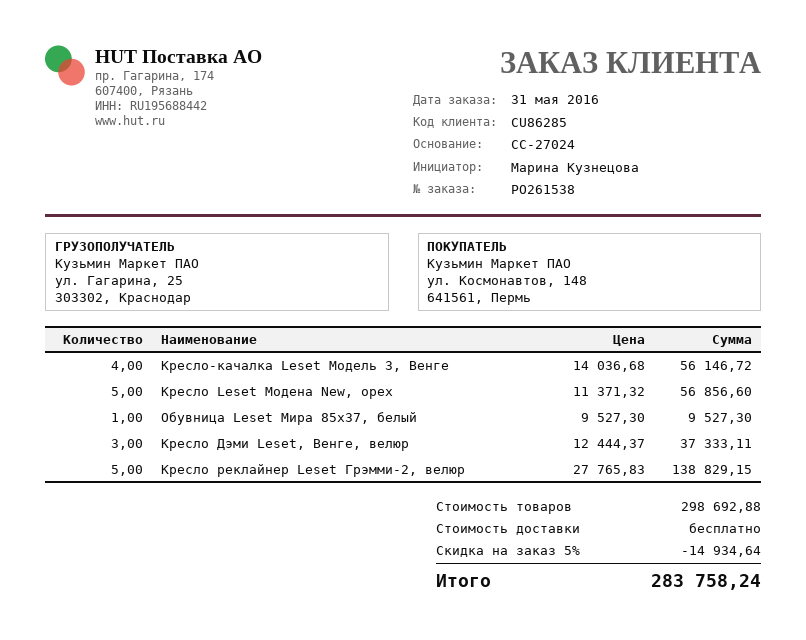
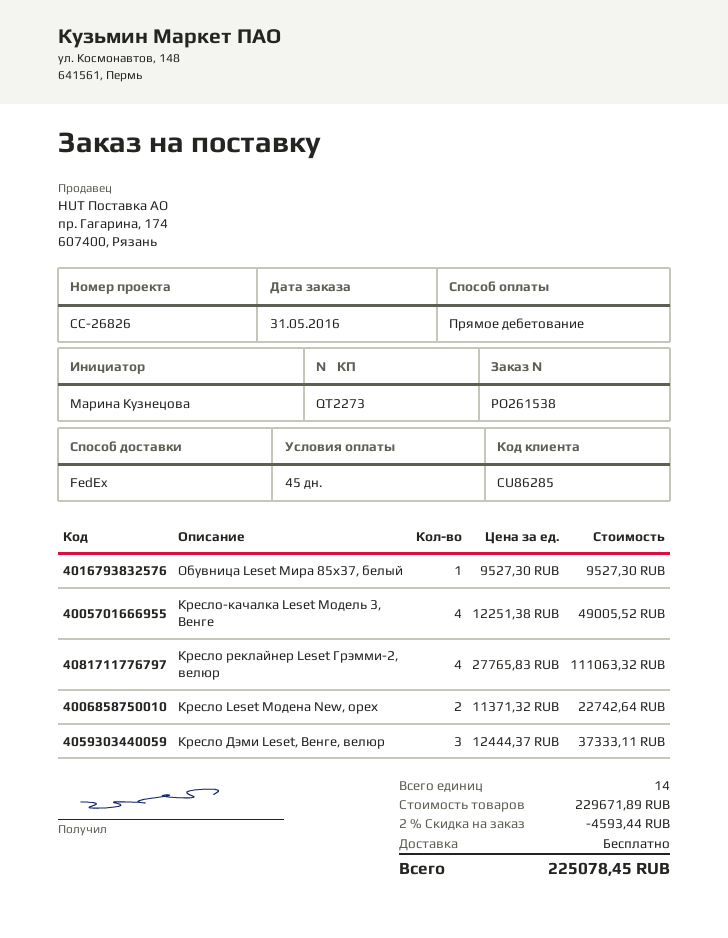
reference: CC-27024 -> CC-26826
Кресло-качалка Leset Модель 3, Венге: 4 x 14036.68 = 56146.72 -> 4 x 12251.38 = 49005.52
Кресло Leset Модена New, орех: 5 x 11371.32 = 56856.60 -> 2 x 11371.32 = 22742.64
Кресло реклайнер Leset Грэмми-2, велюр: 5 x 27765.83 = 138829.15 -> 4 x 27765.83 = 111063.32
subtotal: 298692.88 -> 229671.89
discount: 5% = 14934.64 -> 2% = 4593.44
total: 283758.24 -> 225078.45

